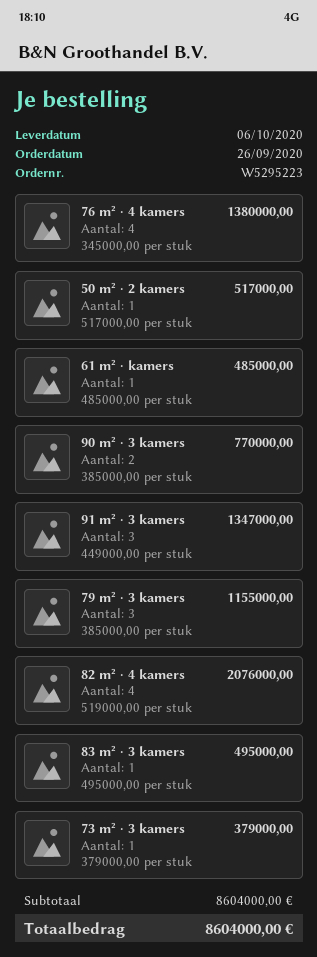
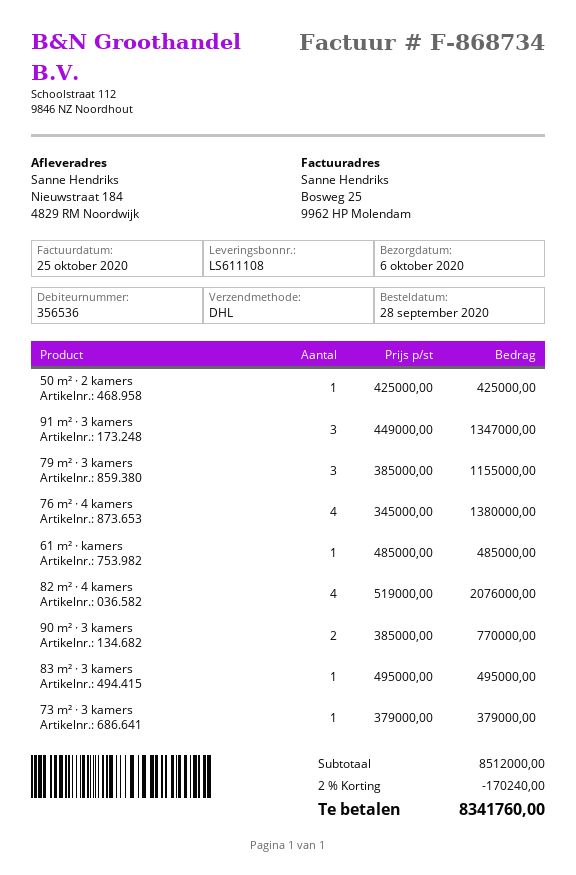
order date: 2020-09-26 -> 2020-09-28
50 m² · 2 kamers: 1 x 517000.00 = 517000.00 -> 1 x 425000.00 = 425000.00
subtotal: 8604000.00 -> 8512000.00
discount: none -> 2% = 170240.00
total: 8604000.00 -> 8341760.00

